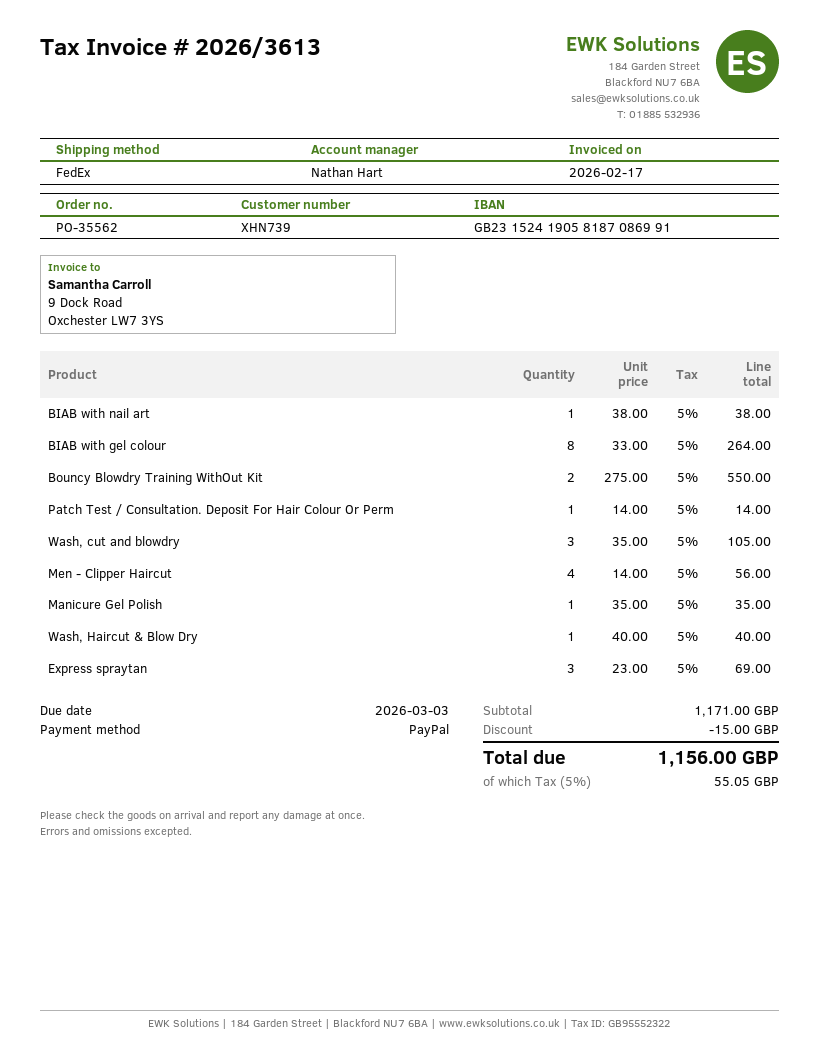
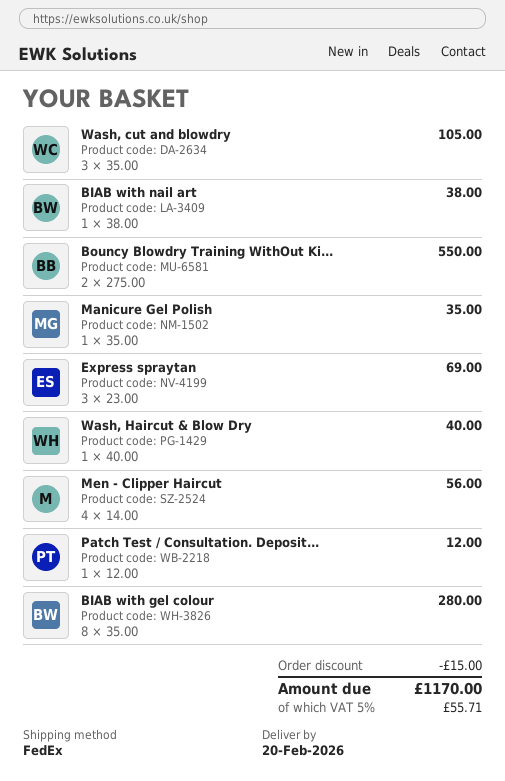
BIAB with gel colour: 8 x 33.00 = 264.00 -> 8 x 35.00 = 280.00
Patch Test / Consultation. Deposit For Hair Colour Or Perm: 1 x 14.00 = 14.00 -> 1 x 12.00 = 12.00
tax: 5% = 55.05 -> 5% = 55.71
total: 1156.00 -> 1170.00

